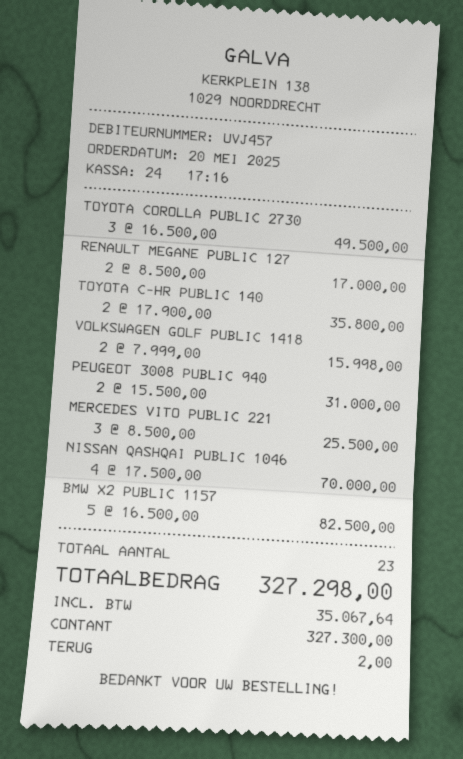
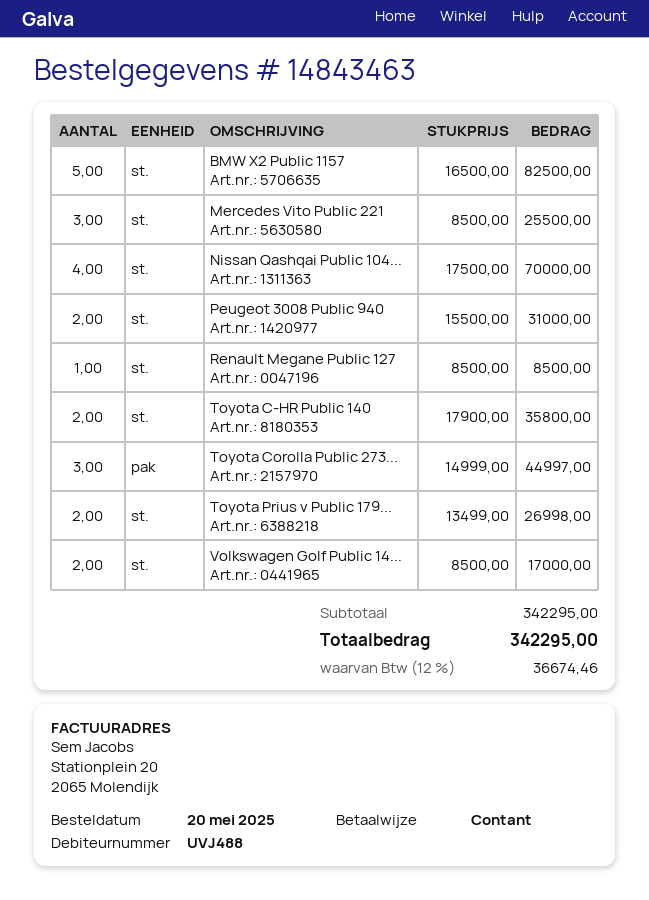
customer number: UVJ457 -> UVJ488
TOYOTA COROLLA PUBLIC 2730: 3 x 16500.00 = 49500.00 -> 3 x 14999.00 = 44997.00
RENAULT MEGANE PUBLIC 127: 2 x 8500.00 = 17000.00 -> 1 x 8500.00 = 8500.00
VOLKSWAGEN GOLF PUBLIC 1418: 2 x 7999.00 = 15998.00 -> 2 x 8500.00 = 17000.00
Toyota Prius v Public 179...: none -> 2 x 13499.00 = 26998.00
tax: 35067.64 -> 36674.46
total: 327298.00 -> 342295.00

